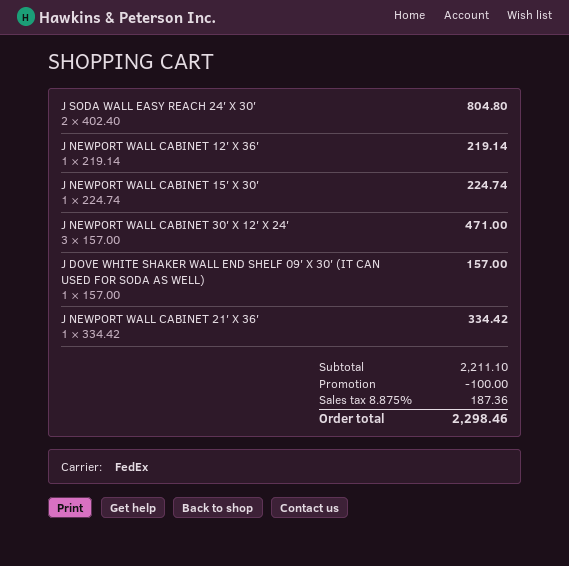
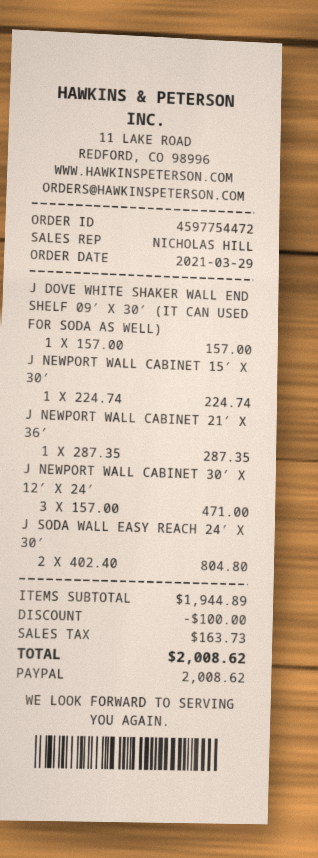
J NEWPORT WALL CABINET 12′ X 36′: 1 x 219.14 = 219.14 -> none
J NEWPORT WALL CABINET 21′ X 36′: 1 x 334.42 = 334.42 -> 1 x 287.35 = 287.35
subtotal: 2211.10 -> 1944.89
tax: 187.36 -> 163.73
total: 2298.46 -> 2008.62

